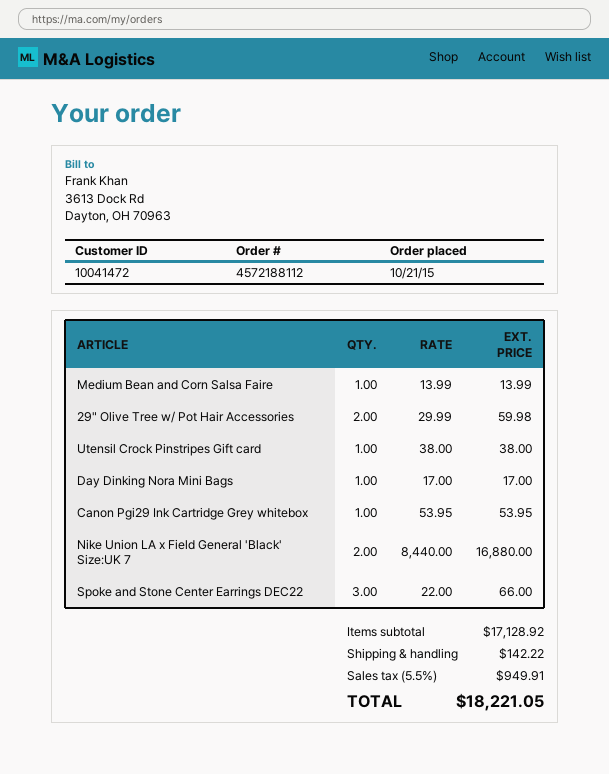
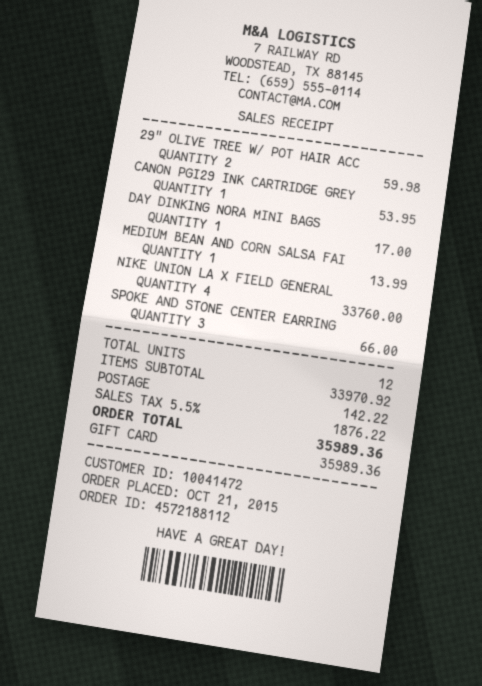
Utensil Crock Pinstripes Gift card: 1 for 38.00 -> none
Nike Union LA x Field General 'Black' Size:UK 7: 2 for 16880.00 -> 4 for 33760.00
subtotal: 17128.92 -> 33970.92
tax: 5.5% = 949.91 -> 5.5% = 1876.22
total: 18221.05 -> 35989.36

